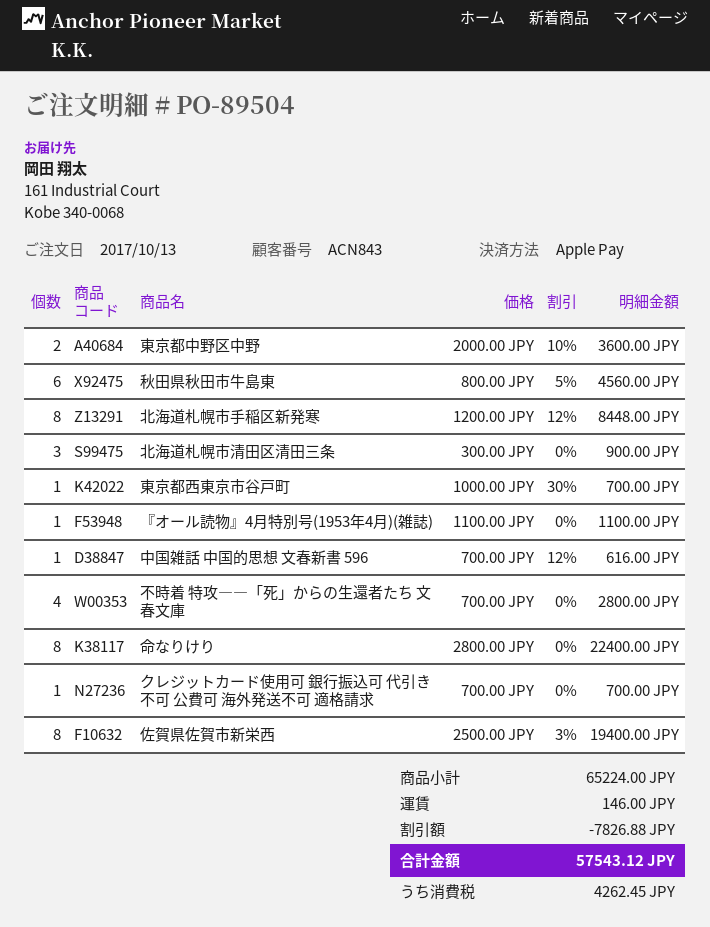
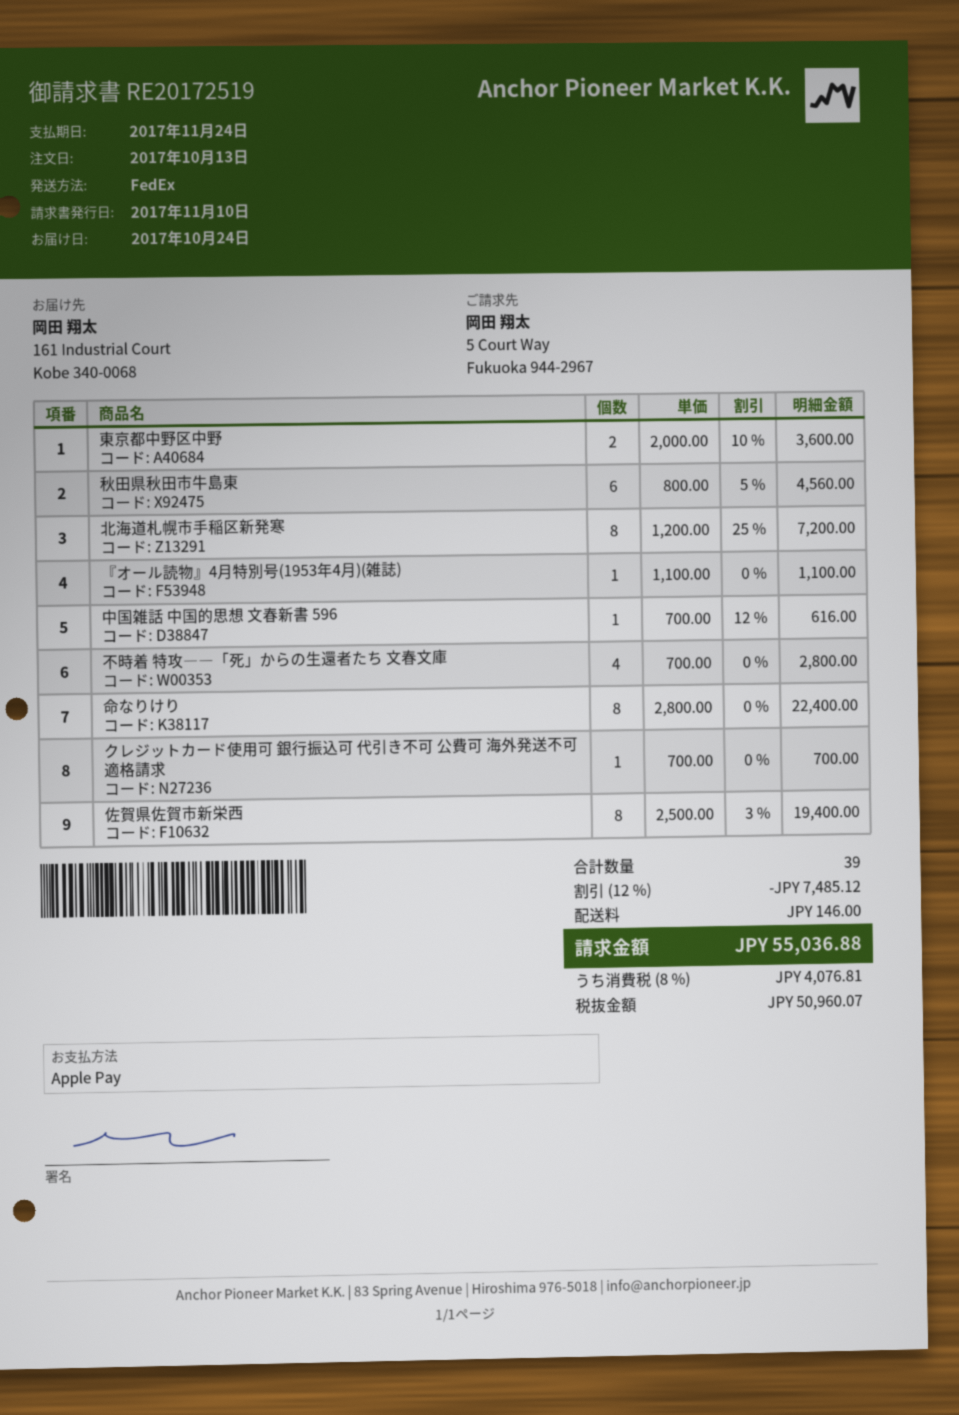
北海道札幌市手稲区新発寒: 8 x 1200.00 - 12% = 8448.00 -> 8 x 1200.00 - 25% = 7200.00
北海道札幌市清田区清田三条: 3 x 300.00 = 900.00 -> none
東京都西東京市谷戸町: 1 x 1000.00 - 30% = 700.00 -> none
discount: 7826.88 -> 7485.12
tax: 4262.45 -> 4076.81
total: 57543.12 -> 55036.88

